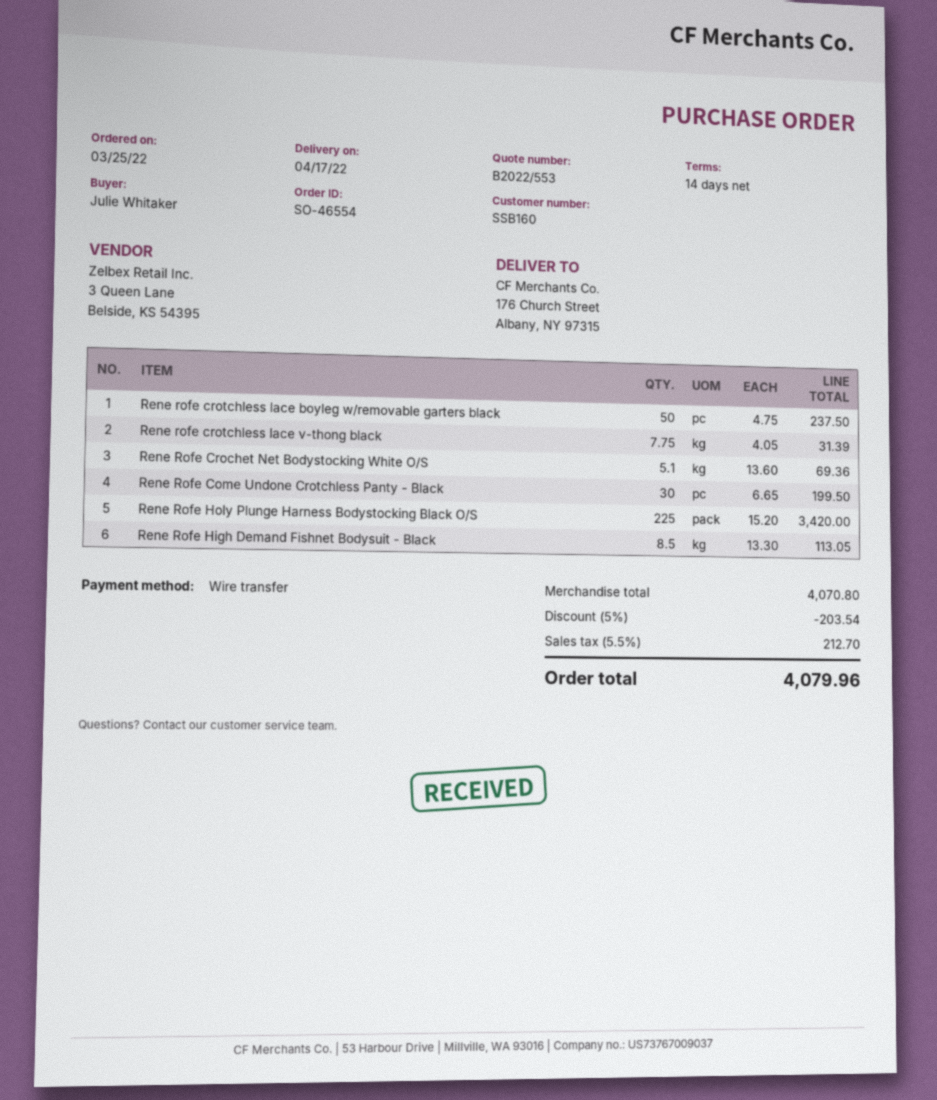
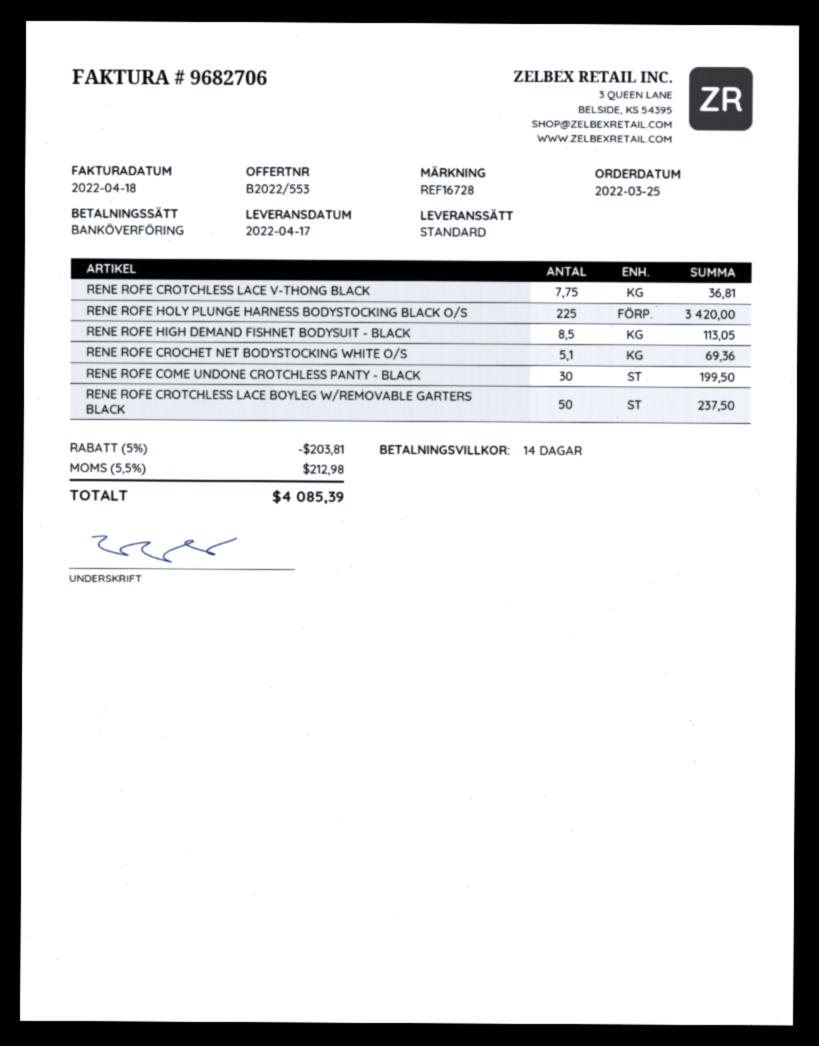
Rene rofe crotchless lace v-thong black: 7.75 for 31.39 -> 7.75 for 36.81
discount: 5% = 203.54 -> 5% = 203.81
tax: 5.5% = 212.70 -> 5.5% = 212.98
total: 4079.96 -> 4085.39

